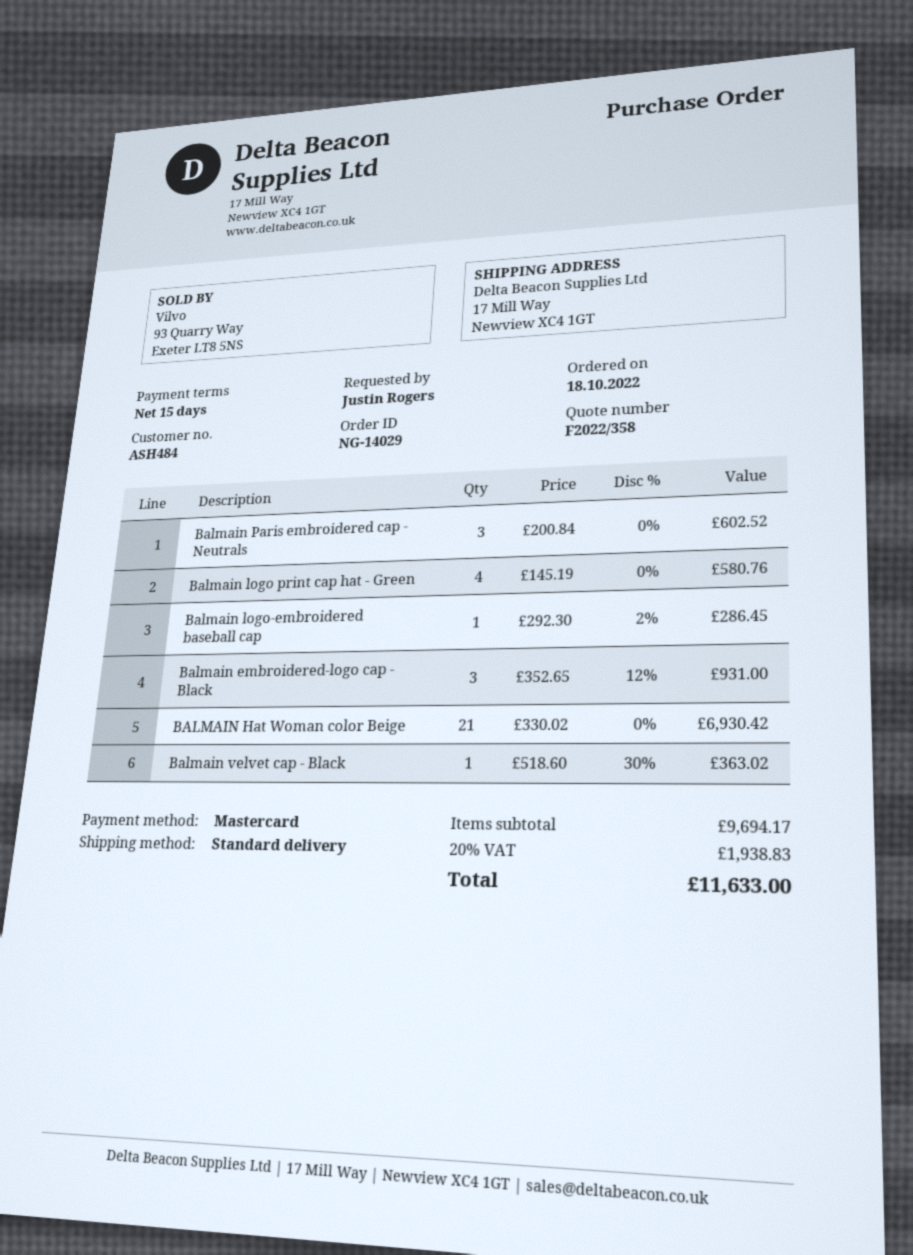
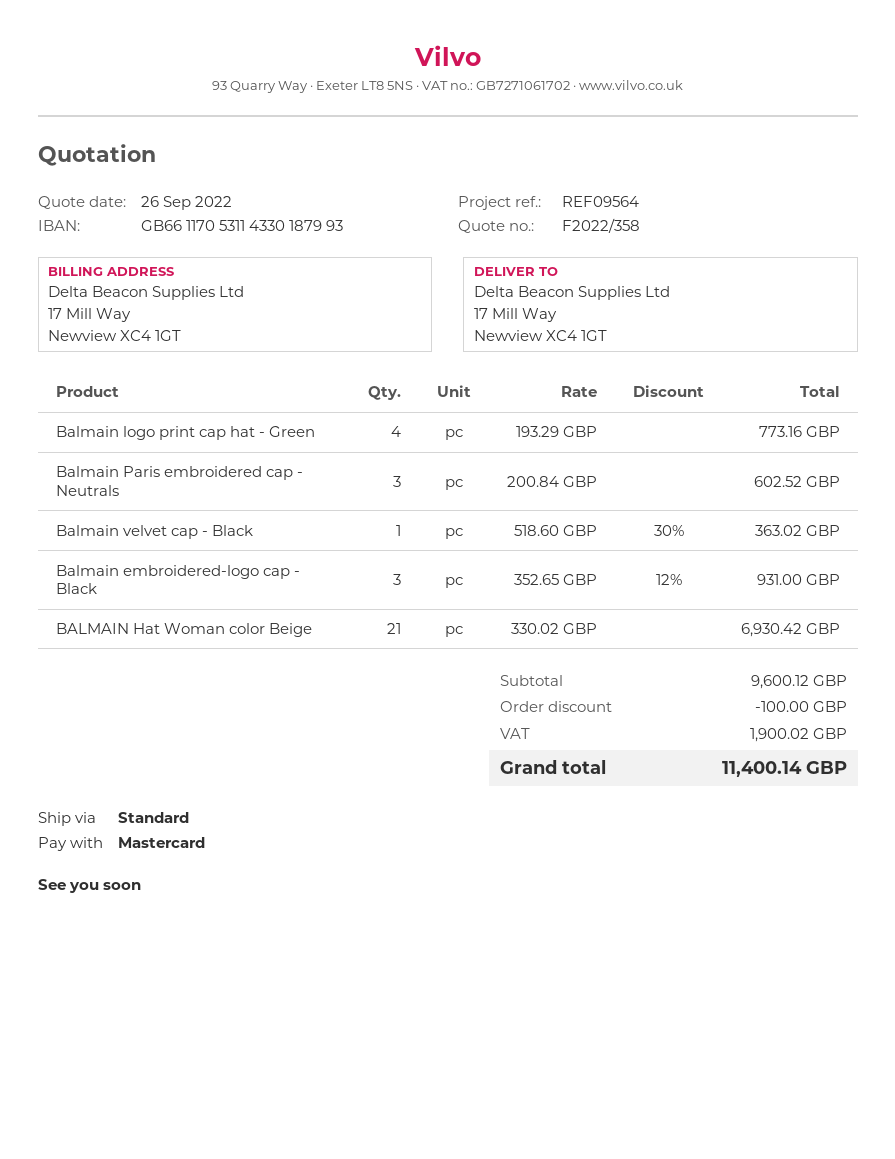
Balmain logo print cap hat - Green: 4 x 145.19 = 580.76 -> 4 x 193.29 = 773.16
Balmain logo-embroidered baseball cap: 1 x 292.30 - 2% = 286.45 -> none
subtotal: 9694.17 -> 9600.12
discount: none -> 100.00
tax: 1938.83 -> 1900.02
total: 11633.00 -> 11400.14

